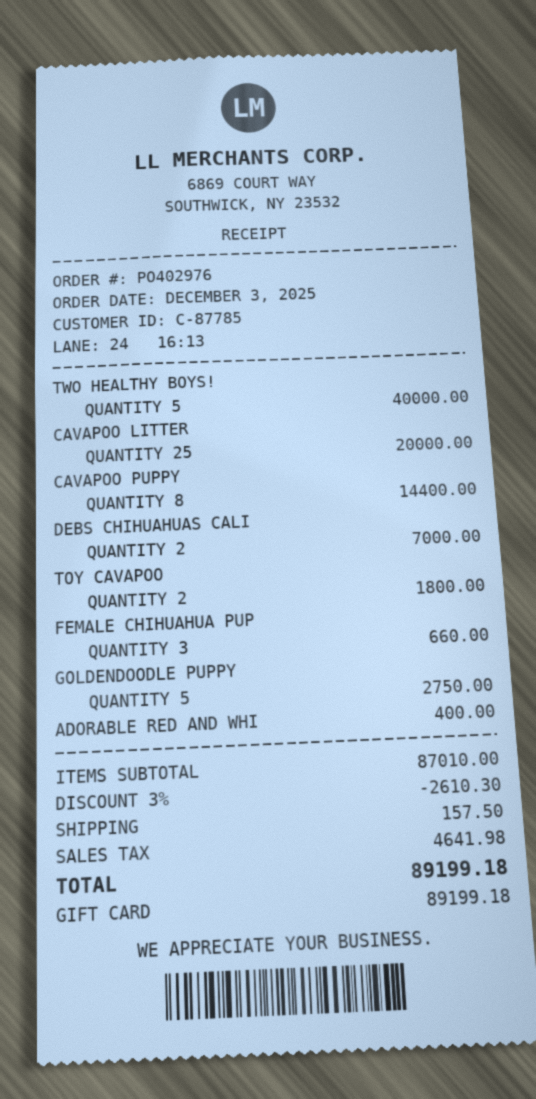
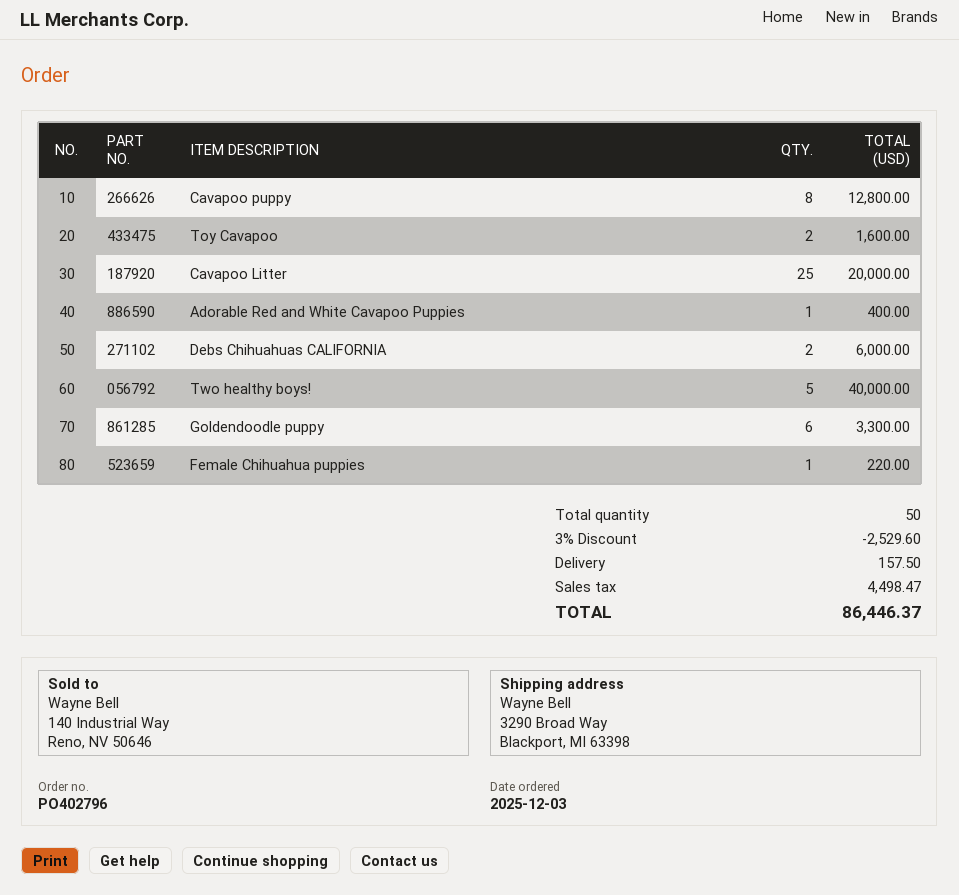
order number: PO402976 -> PO402796
CAVAPOO PUPPY: 8 for 14400.00 -> 8 for 12800.00
DEBS CHIHUAHUAS CALI: 2 for 7000.00 -> 2 for 6000.00
TOY CAVAPOO: 2 for 1800.00 -> 2 for 1600.00
FEMALE CHIHUAHUA PUP: 3 for 660.00 -> 1 for 220.00
GOLDENDOODLE PUPPY: 5 for 2750.00 -> 6 for 3300.00
discount: 3% = 2610.30 -> 3% = 2529.60
tax: 4641.98 -> 4498.47
total: 89199.18 -> 86446.37

